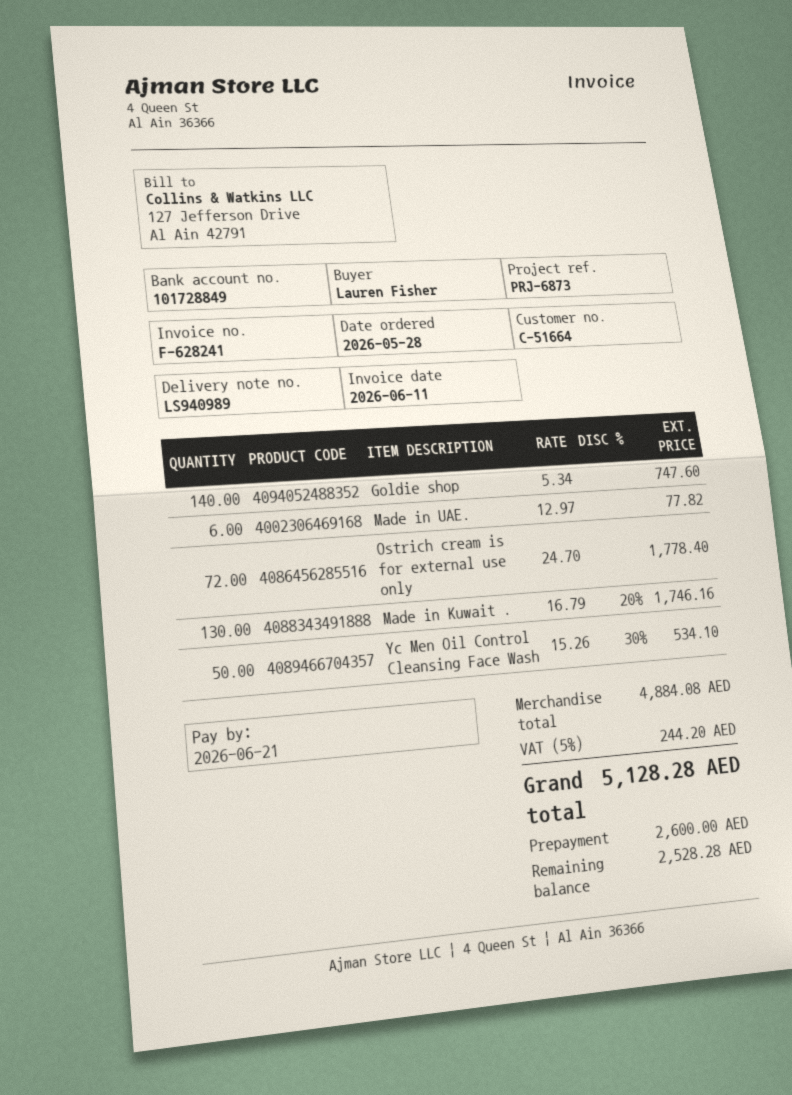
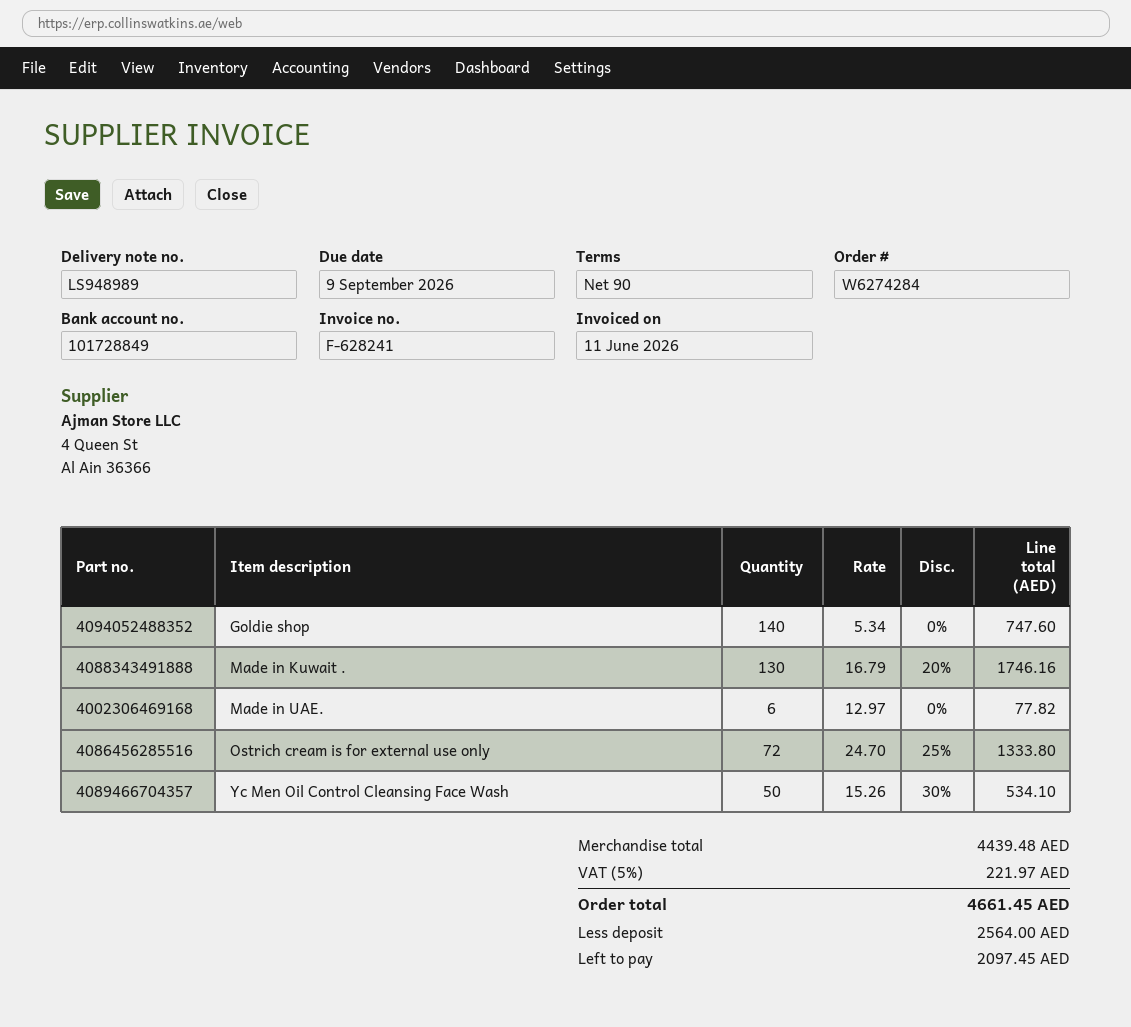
delivery note number: LS940989 -> LS948989
due date: 2026-06-21 -> 2026-09-09
Ostrich cream is for external use only: 72 x 24.70 = 1778.40 -> 72 x 24.70 - 25% = 1333.80
subtotal: 4884.08 -> 4439.48
tax: 5% = 244.20 -> 5% = 221.97
total: 5128.28 -> 4661.45
deposit: 2600.00 -> 2564.00
balance: 2528.28 -> 2097.45

